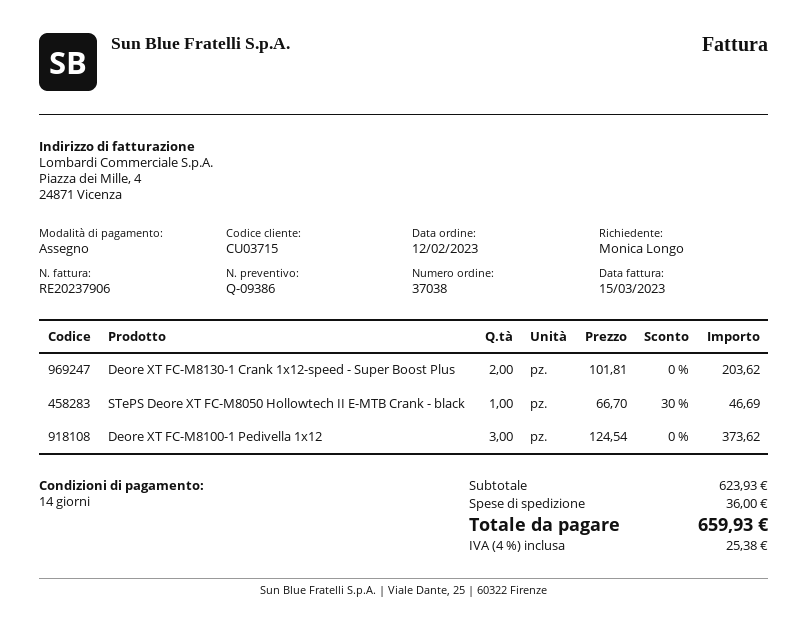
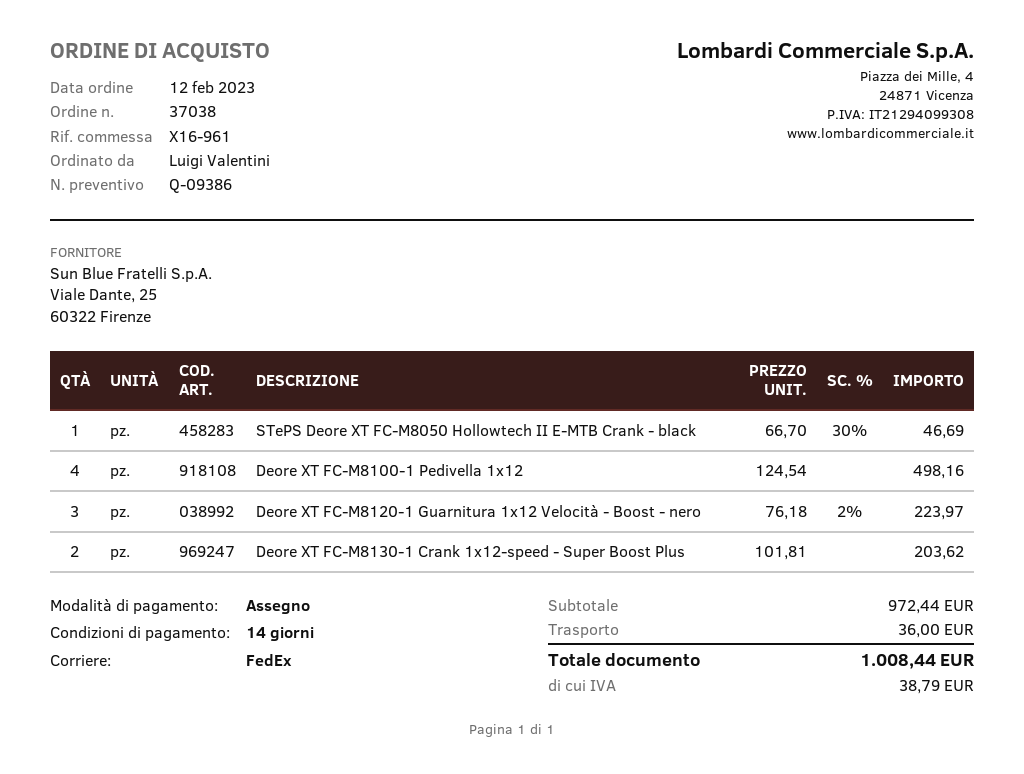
ordered by: Monica Longo -> Luigi Valentini
Deore XT FC-M8100-1 Pedivella 1x12: 3 x 124.54 = 373.62 -> 4 x 124.54 = 498.16
Deore XT FC-M8120-1 Guarnitura 1x12 Velocità - Boost - nero: none -> 3 x 76.18 - 2% = 223.97
subtotal: 623.93 -> 972.44
tax: 25.38 -> 38.79
total: 659.93 -> 1008.44

